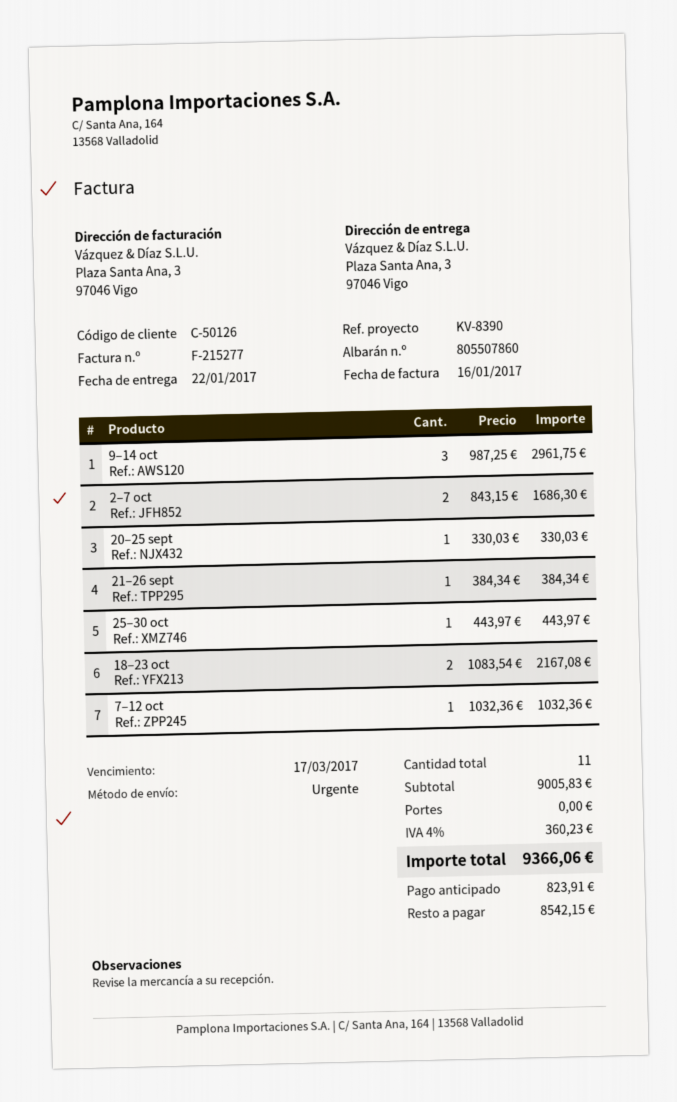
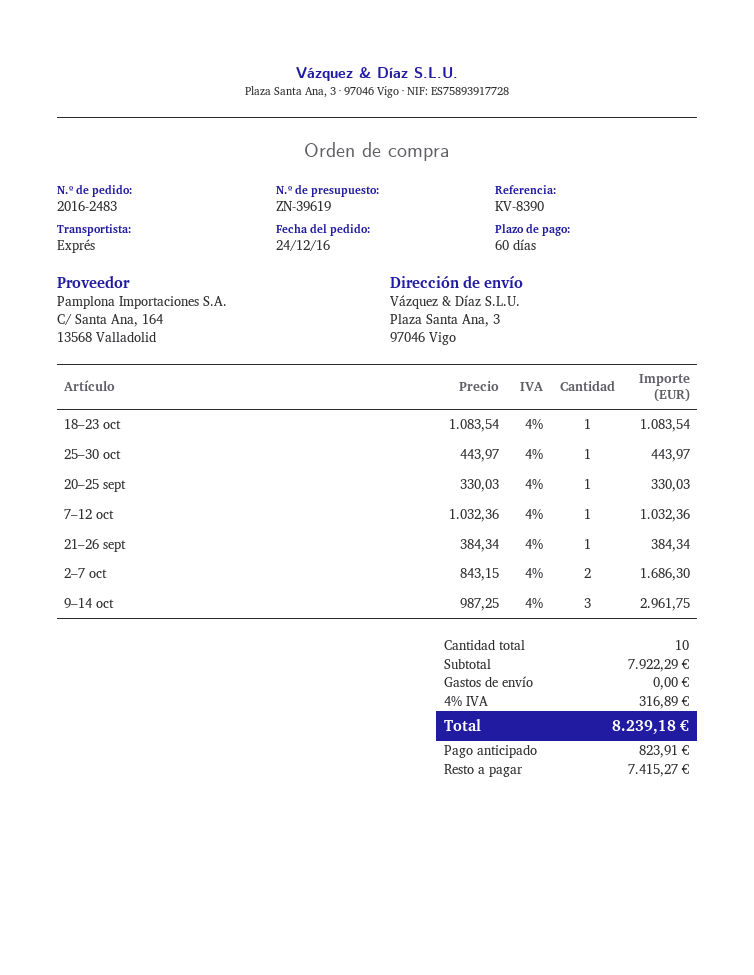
18–23 oct: 2 x 1083.54 = 2167.08 -> 1 x 1083.54 = 1083.54
total quantity: 11 -> 10
subtotal: 9005.83 -> 7922.29
tax: 4% = 360.23 -> 4% = 316.89
total: 9366.06 -> 8239.18
balance: 8542.15 -> 7415.27

